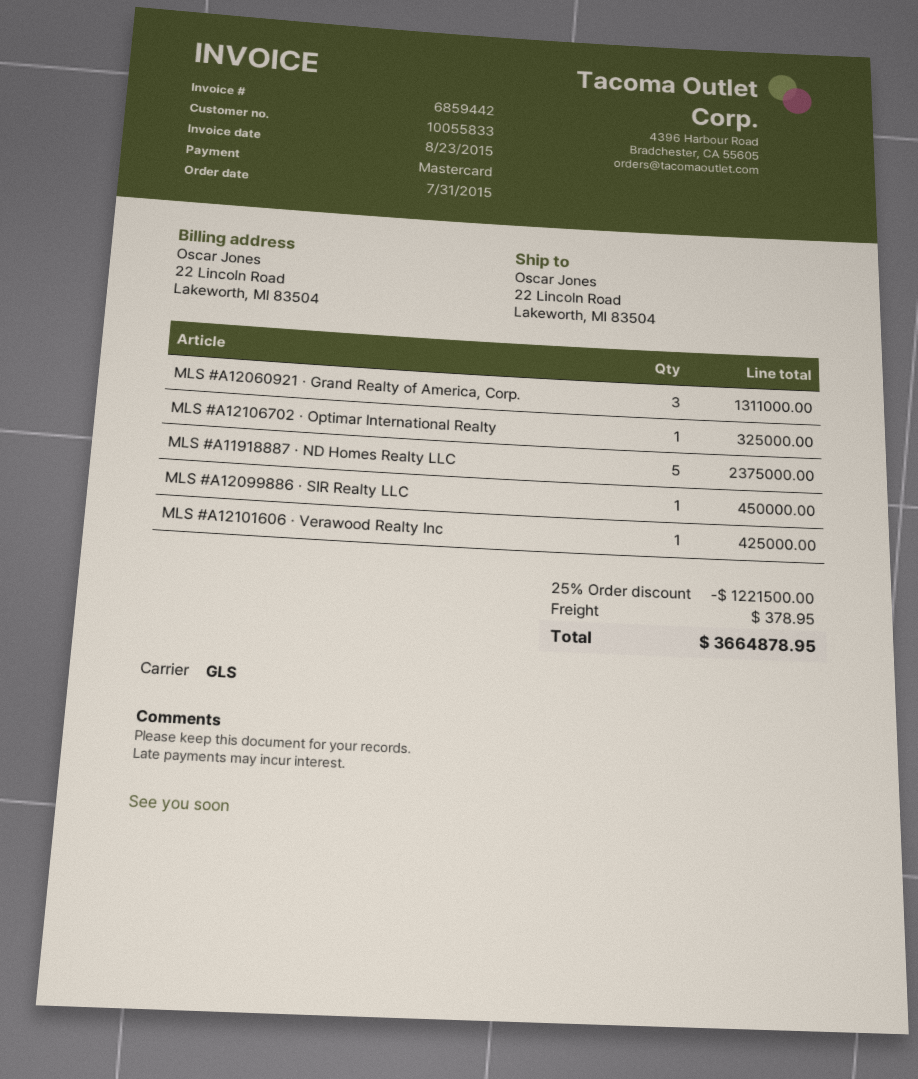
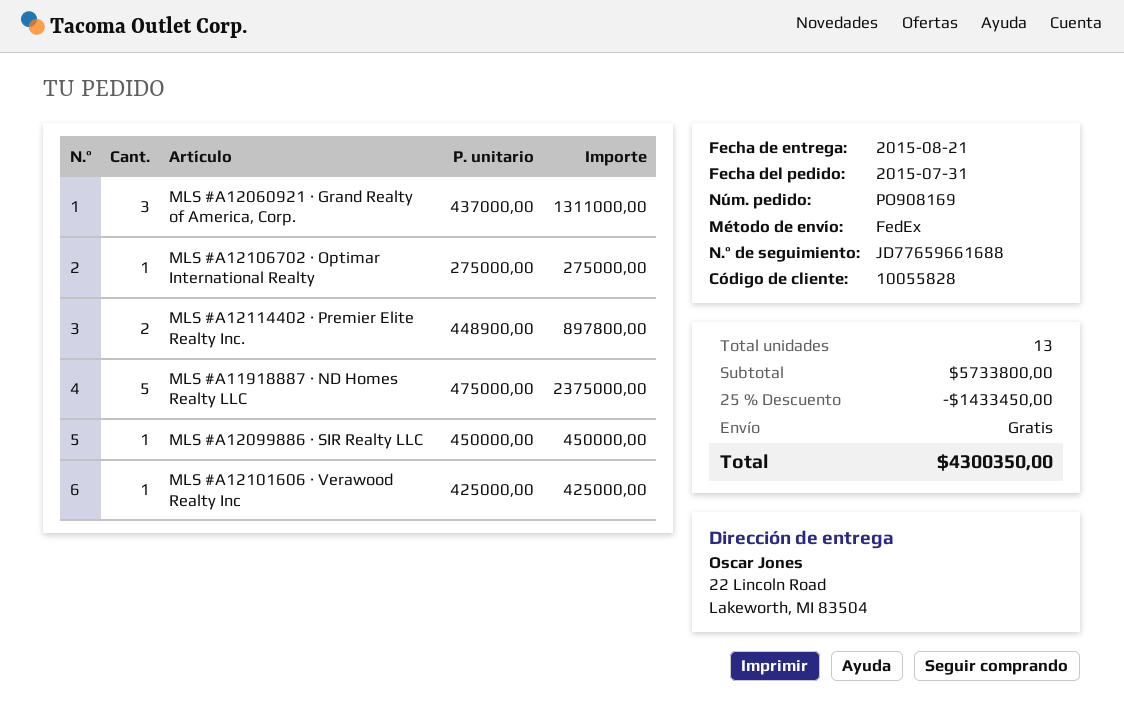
customer number: 10055833 -> 10055828
shipping method: GLS -> FedEx
MLS #A12106702 · Optimar International Realty: 1 for 325000.00 -> 1 for 275000.00
MLS #A12114402 · Premier Elite Realty Inc.: none -> 2 for 897800.00
discount: 25% = 1221500.00 -> 25% = 1433450.00
shipping: 378.95 -> 0.00
total: 3664878.95 -> 4300350.00

